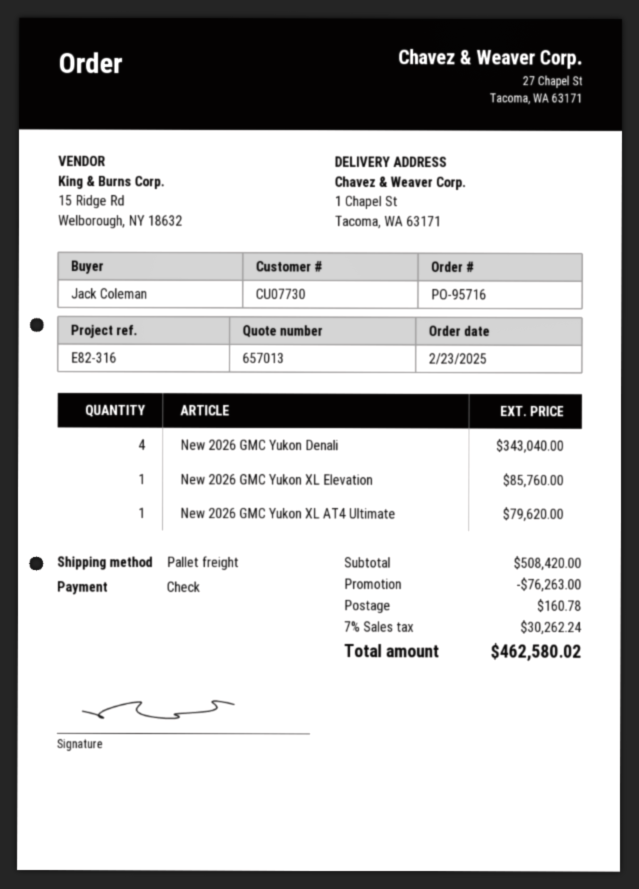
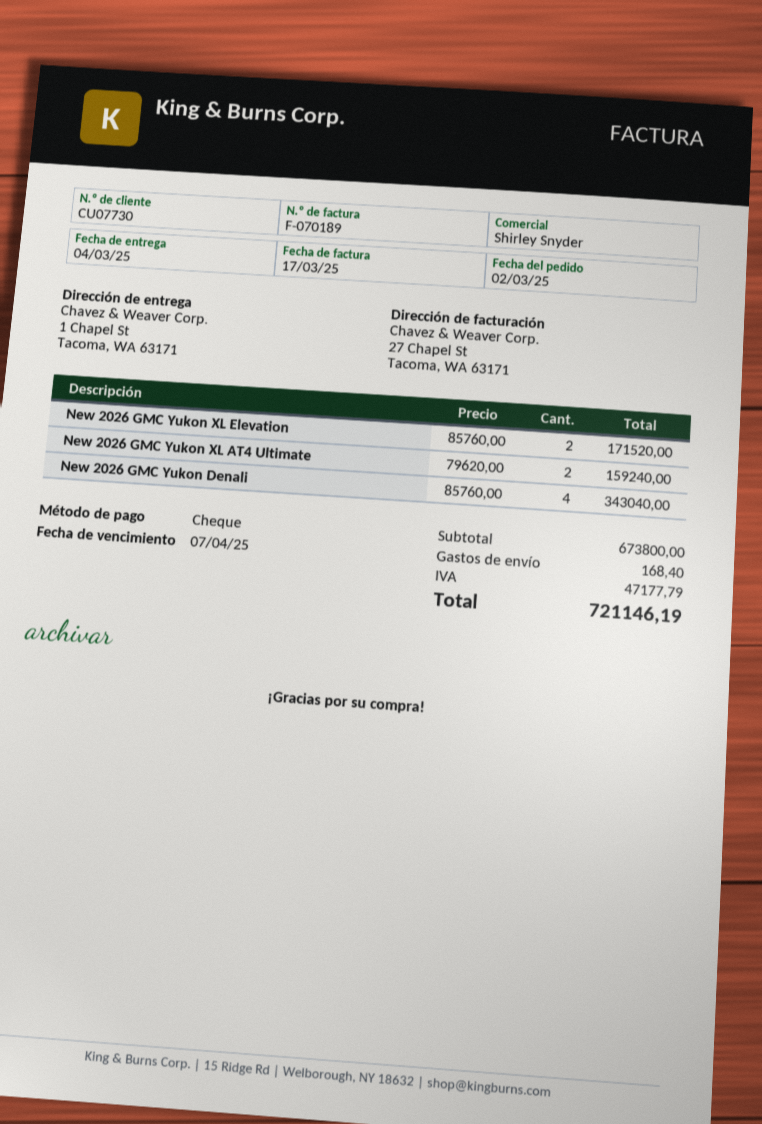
order date: 2025-02-23 -> 2025-03-02
New 2026 GMC Yukon XL Elevation: 1 for 85760.00 -> 2 for 171520.00
New 2026 GMC Yukon XL AT4 Ultimate: 1 for 79620.00 -> 2 for 159240.00
subtotal: 508420.00 -> 673800.00
discount: 76263.00 -> none
shipping: 160.78 -> 168.40
tax: 30262.24 -> 47177.79
total: 462580.02 -> 721146.19

